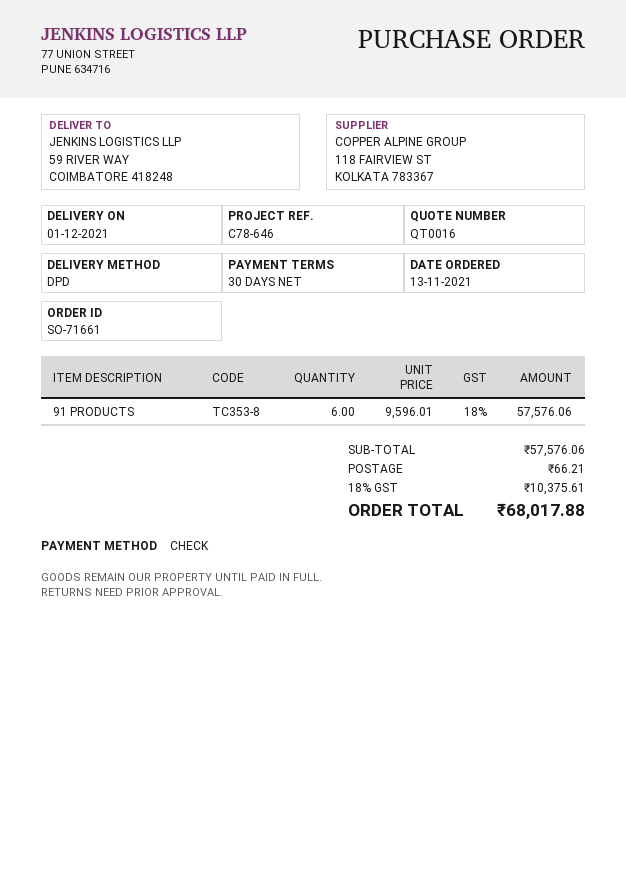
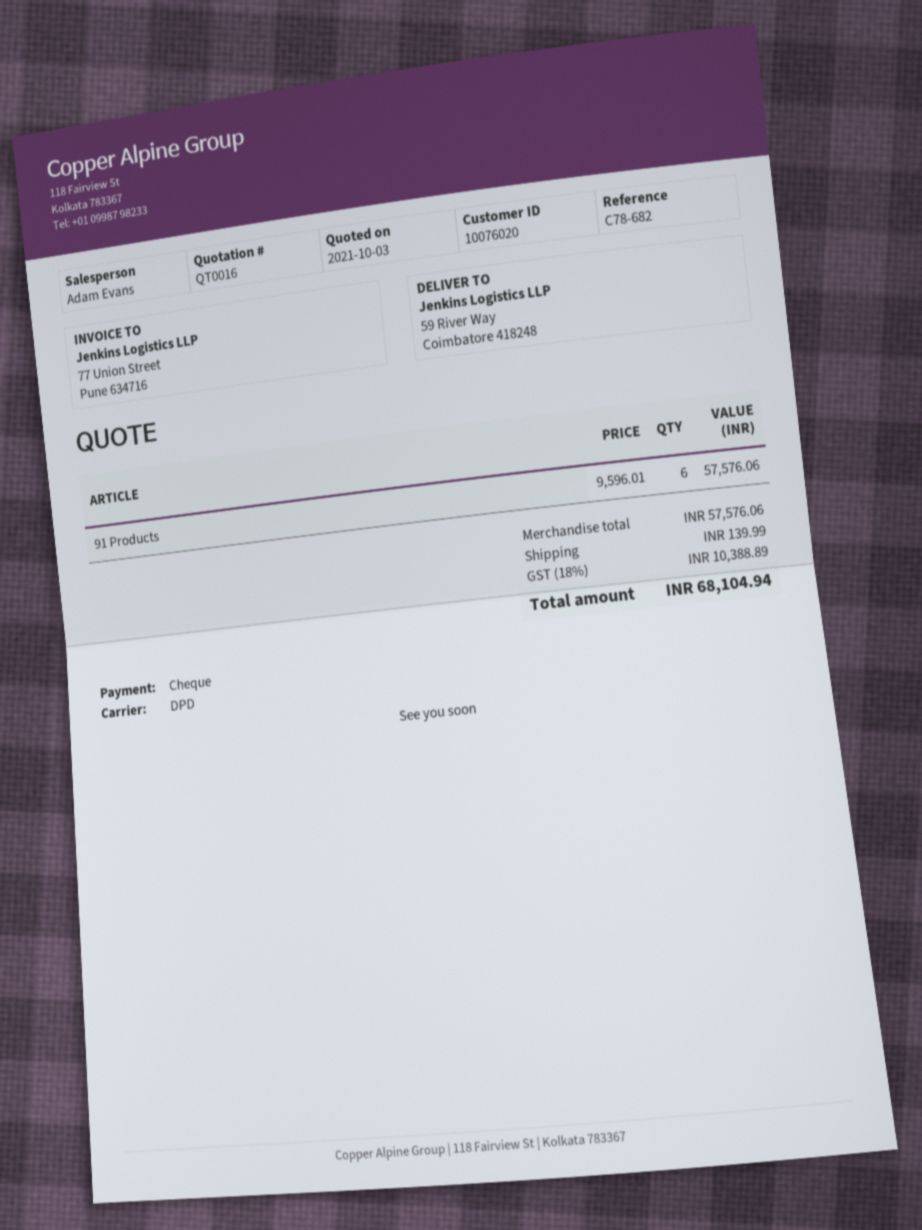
reference: C78-646 -> C78-682
shipping: 66.21 -> 139.99
tax: 18% = 10375.61 -> 18% = 10388.89
total: 68017.88 -> 68104.94

